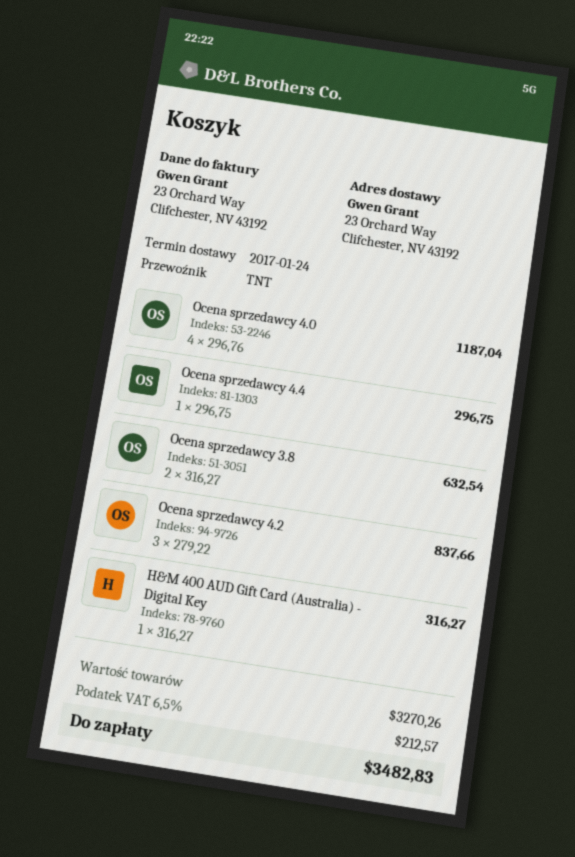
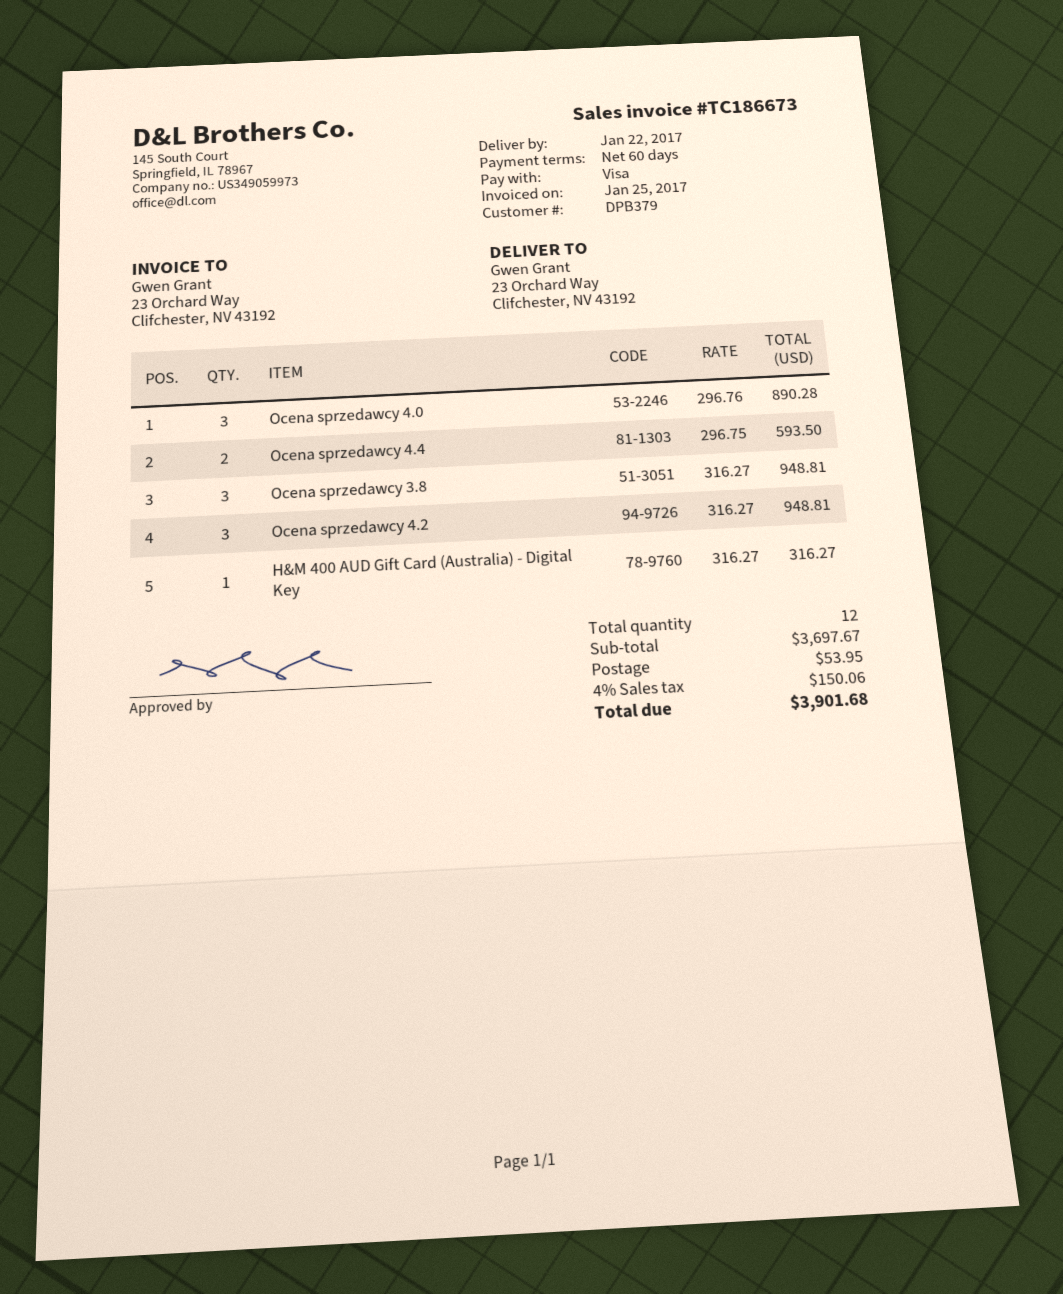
delivery date: 2017-01-24 -> 2017-01-22
Ocena sprzedawcy 4.0: 4 x 296.76 = 1187.04 -> 3 x 296.76 = 890.28
Ocena sprzedawcy 4.4: 1 x 296.75 = 296.75 -> 2 x 296.75 = 593.50
Ocena sprzedawcy 3.8: 2 x 316.27 = 632.54 -> 3 x 316.27 = 948.81
Ocena sprzedawcy 4.2: 3 x 279.22 = 837.66 -> 3 x 316.27 = 948.81
subtotal: 3270.26 -> 3697.67
shipping: none -> 53.95
tax: 6.5% = 212.57 -> 4% = 150.06
total: 3482.83 -> 3901.68

